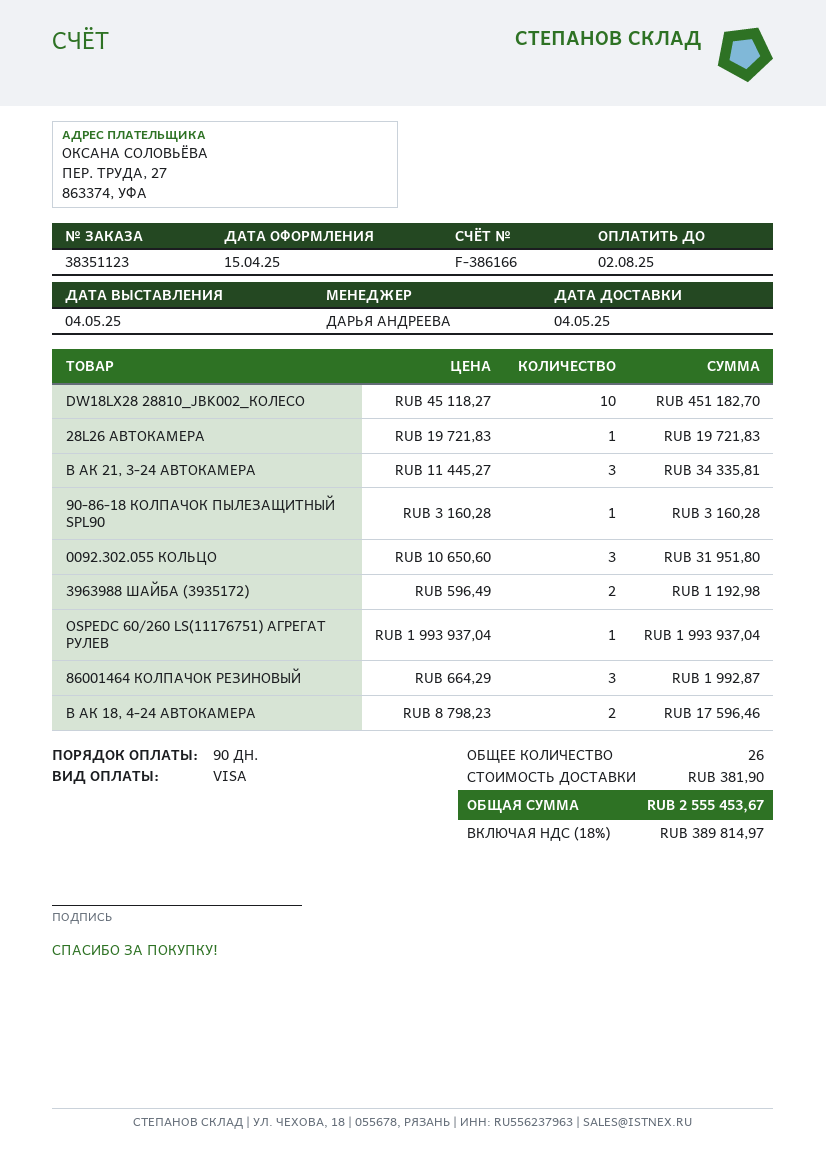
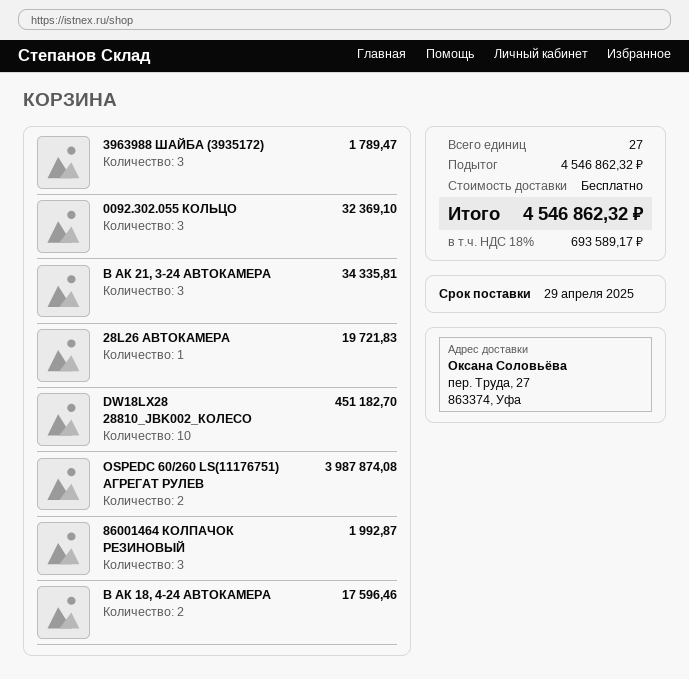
delivery date: 2025-05-04 -> 2025-04-29
90-86-18 КОЛПАЧОК ПЫЛЕЗАЩИТНЫЙ SPL90: 1 for 3160.28 -> none
0092.302.055 КОЛЬЦО: 3 for 31951.80 -> 3 for 32369.10
3963988 ШАЙБА (3935172): 2 for 1192.98 -> 3 for 1789.47
OSPEDC 60/260 LS(11176751) АГРЕГАТ РУЛЕВ: 1 for 1993937.04 -> 2 for 3987874.08
total quantity: 26 -> 27
shipping: 381.90 -> 0.00
tax: 18% = 389814.97 -> 18% = 693589.17
total: 2555453.67 -> 4546862.32

